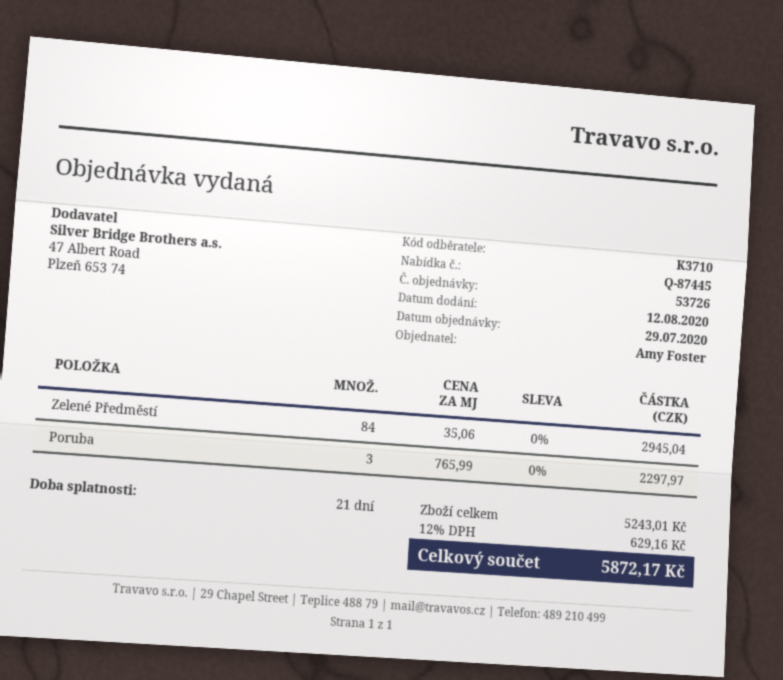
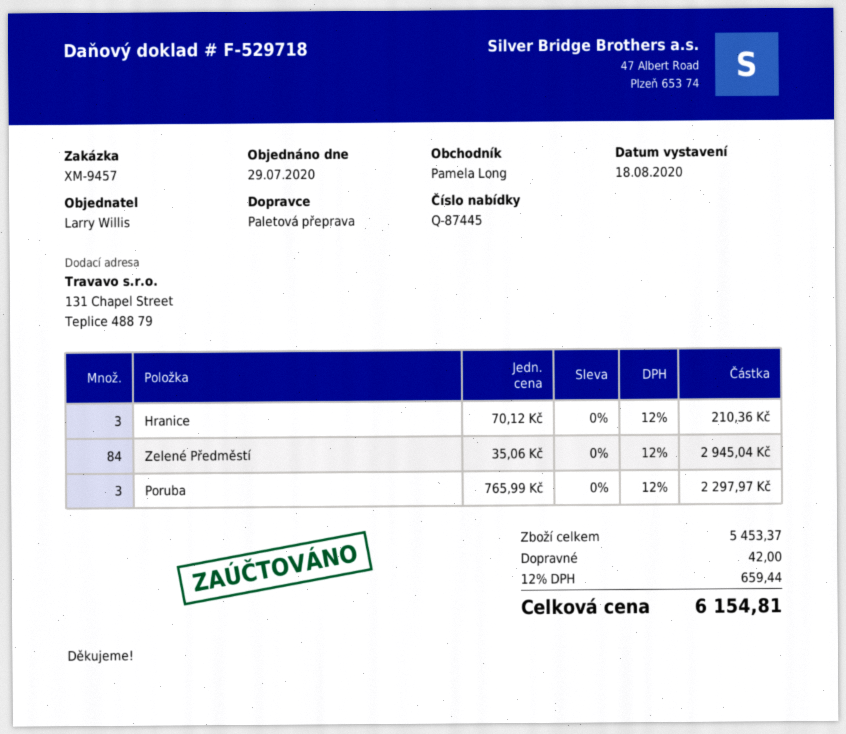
ordered by: Amy Foster -> Larry Willis
Hranice: none -> 3 x 70.12 = 210.36
subtotal: 5243.01 -> 5453.37
shipping: none -> 42.00
tax: 12% = 629.16 -> 12% = 659.44
total: 5872.17 -> 6154.81

